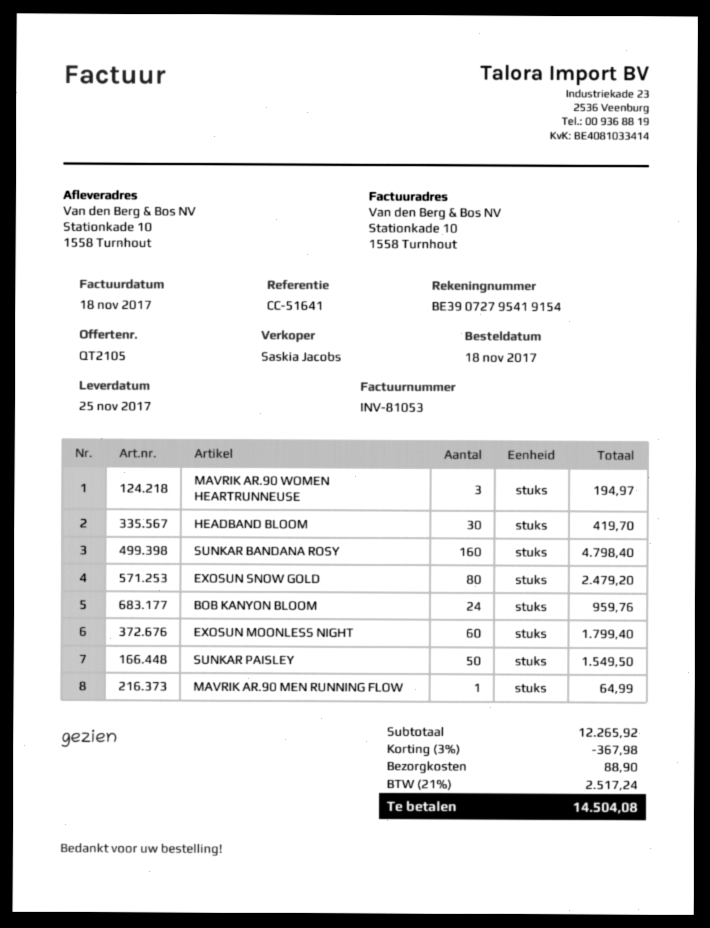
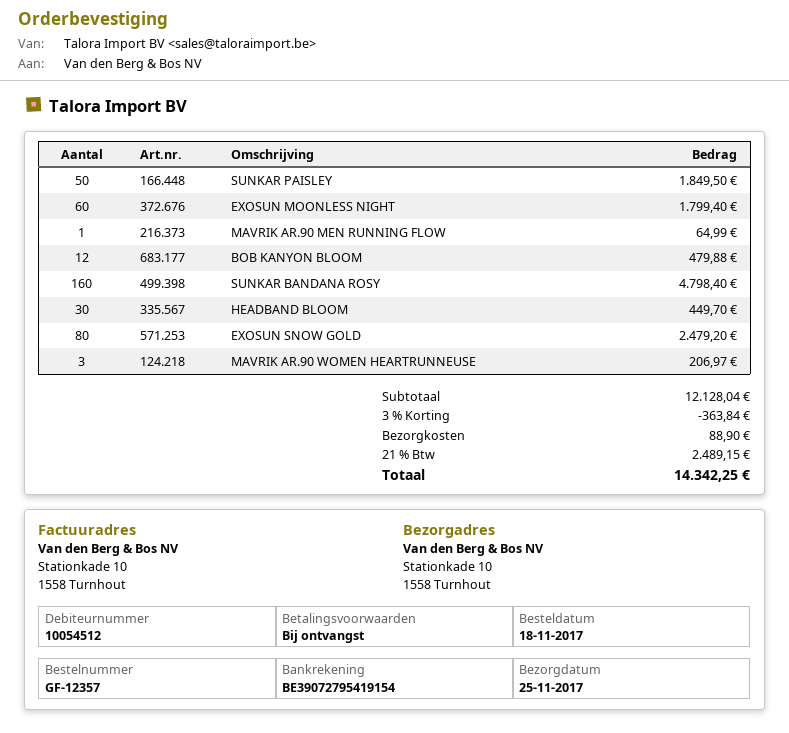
MAVRIK AR.90 WOMEN HEARTRUNNEUSE: 3 for 194.97 -> 3 for 206.97
HEADBAND BLOOM: 30 for 419.70 -> 30 for 449.70
BOB KANYON BLOOM: 24 for 959.76 -> 12 for 479.88
SUNKAR PAISLEY: 50 for 1549.50 -> 50 for 1849.50
subtotal: 12265.92 -> 12128.04
discount: 3% = 367.98 -> 3% = 363.84
tax: 21% = 2517.24 -> 21% = 2489.15
total: 14504.08 -> 14342.25

